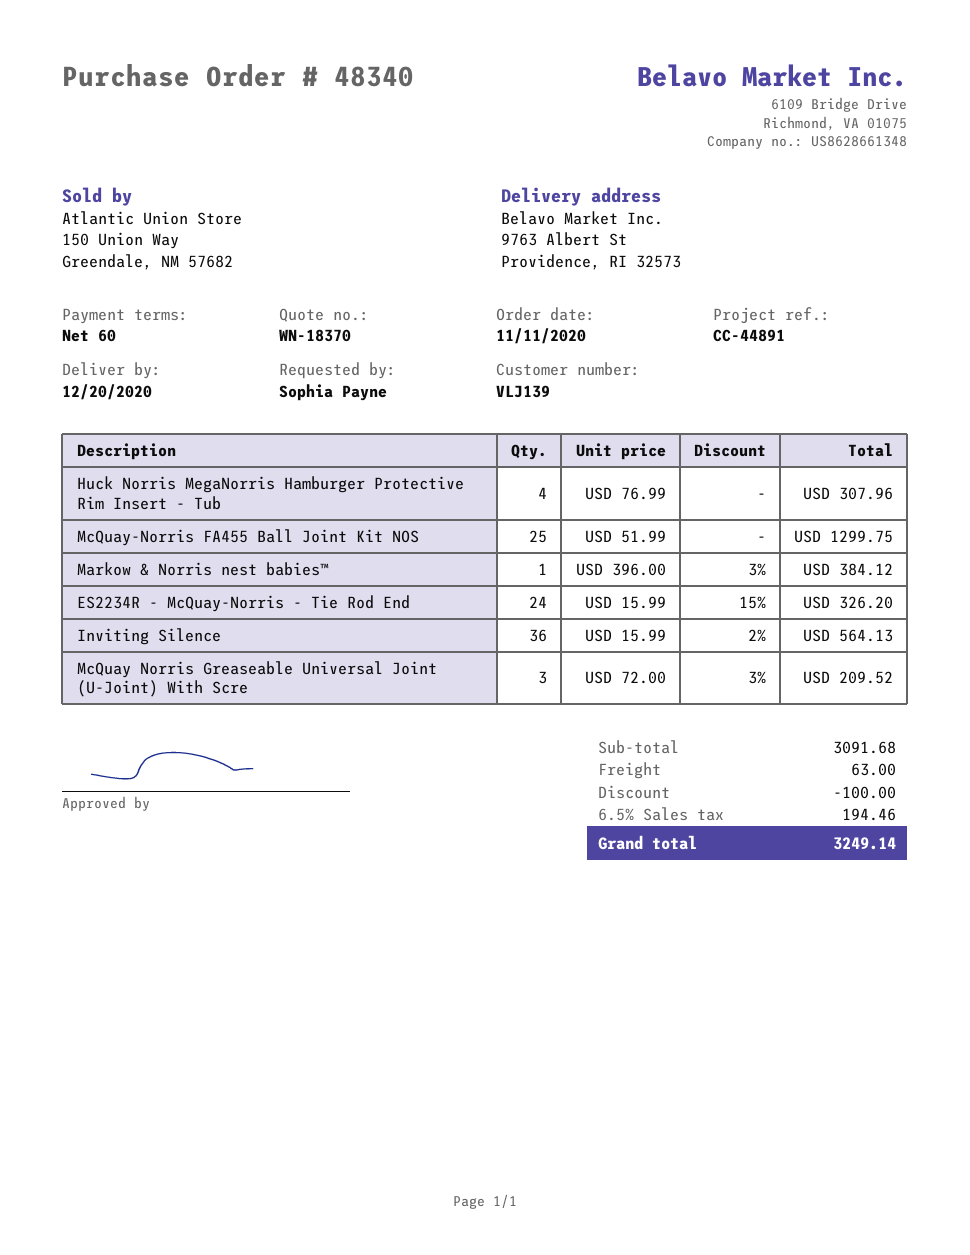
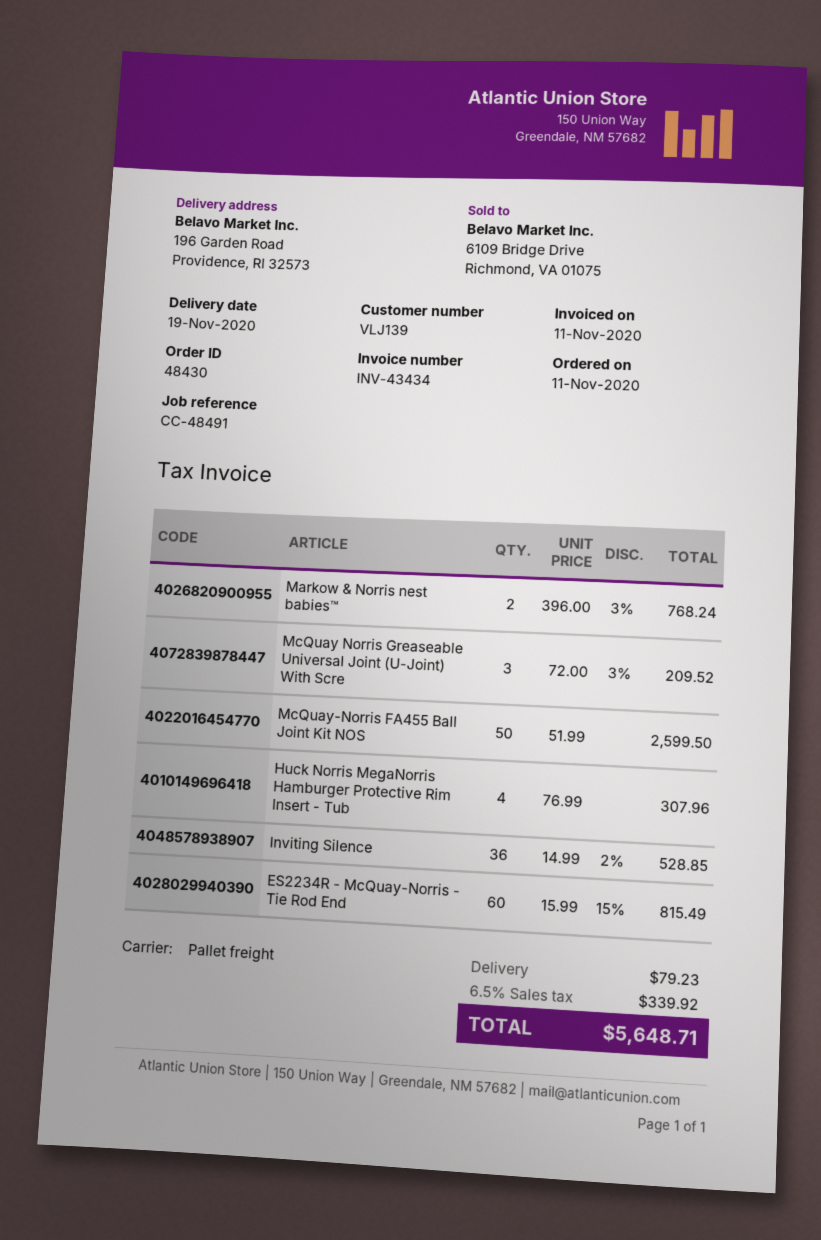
order number: 48340 -> 48430
delivery date: 2020-12-20 -> 2020-11-19
reference: CC-44891 -> CC-48491
ship to: 9763 Albert St, Providence, RI 32573 -> 196 Garden Road, Providence, RI 32573
McQuay-Norris FA455 Ball Joint Kit NOS: 25 x 51.99 = 1299.75 -> 50 x 51.99 = 2599.50
Markow & Norris nest babies™: 1 x 396.00 - 3% = 384.12 -> 2 x 396.00 - 3% = 768.24
ES2234R - McQuay-Norris - Tie Rod End: 24 x 15.99 - 15% = 326.20 -> 60 x 15.99 - 15% = 815.49
Inviting Silence: 36 x 15.99 - 2% = 564.13 -> 36 x 14.99 - 2% = 528.85
discount: 100.00 -> none
shipping: 63.00 -> 79.23
tax: 6.5% = 194.46 -> 6.5% = 339.92
total: 3249.14 -> 5648.71

